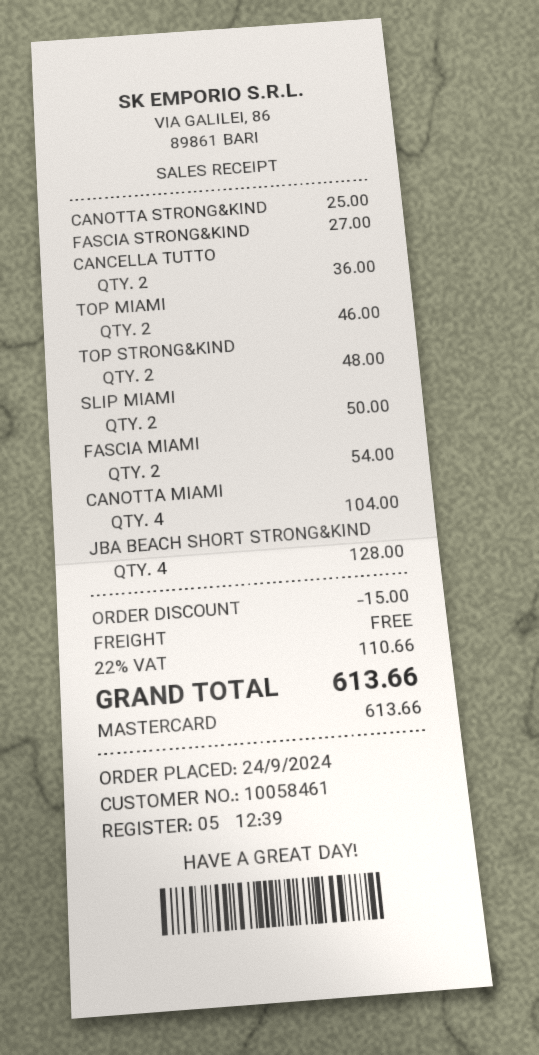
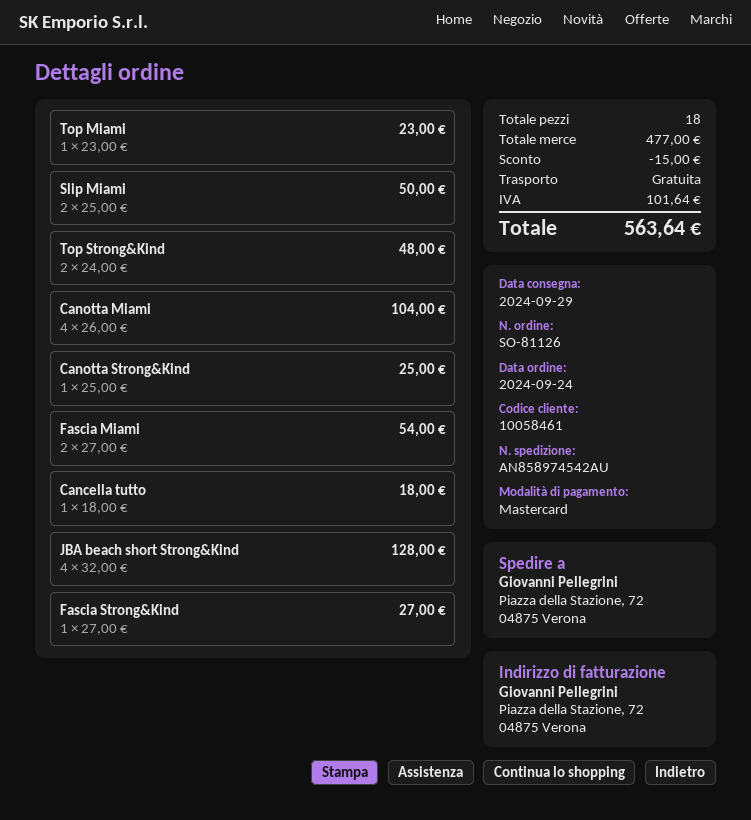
CANCELLA TUTTO: 2 for 36.00 -> 1 for 18.00
TOP MIAMI: 2 for 46.00 -> 1 for 23.00
tax: 110.66 -> 101.64
total: 613.66 -> 563.64

